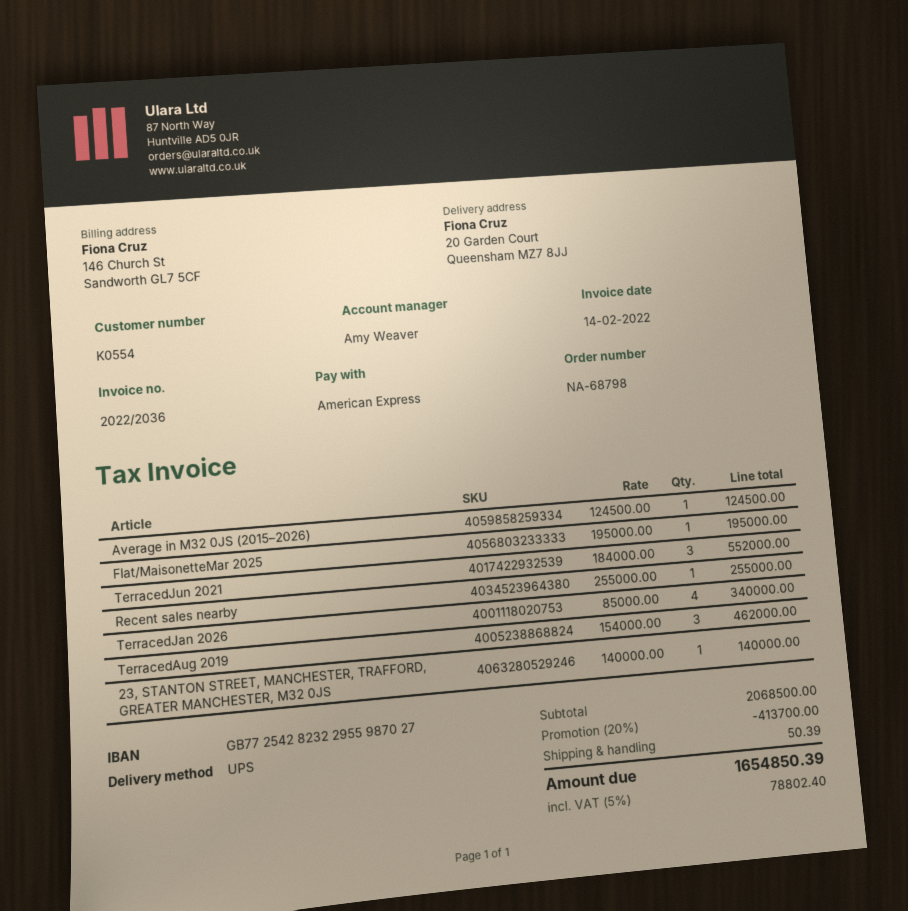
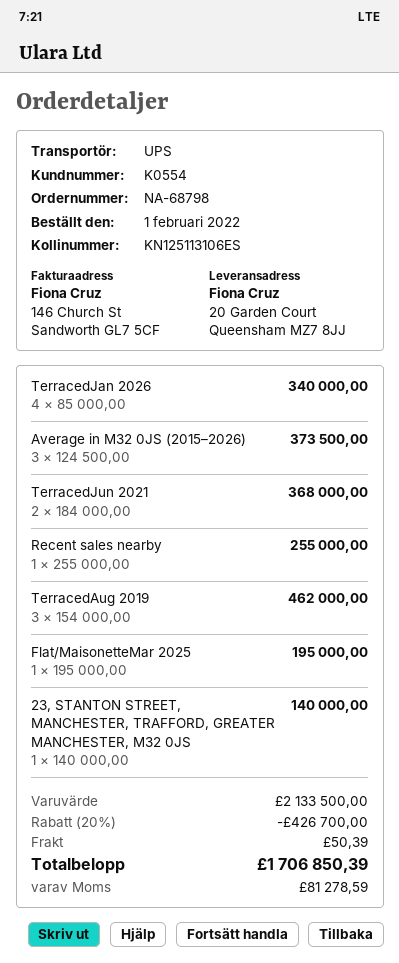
Average in M32 0JS (2015–2026): 1 x 124500.00 = 124500.00 -> 3 x 124500.00 = 373500.00
TerracedJun 2021: 3 x 184000.00 = 552000.00 -> 2 x 184000.00 = 368000.00
subtotal: 2068500.00 -> 2133500.00
discount: 20% = 413700.00 -> 20% = 426700.00
tax: 78802.40 -> 81278.59
total: 1654850.39 -> 1706850.39

